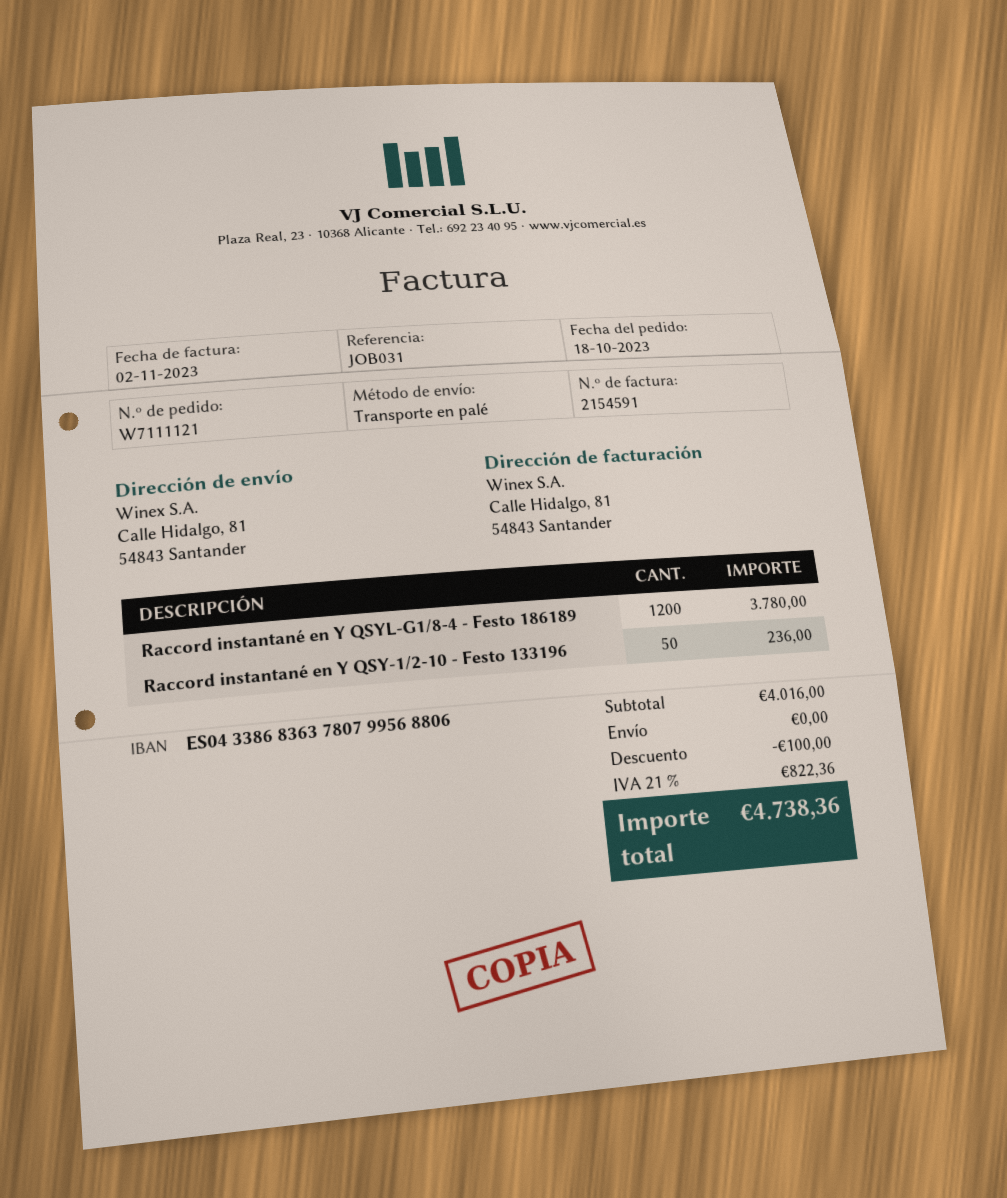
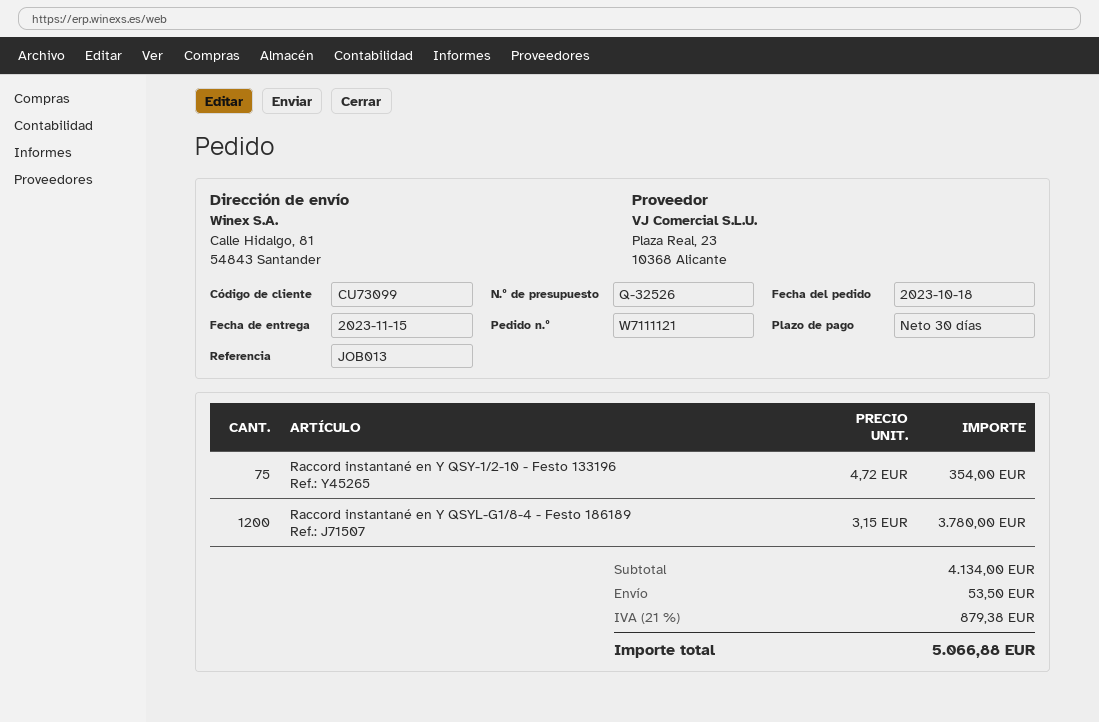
reference: JOB031 -> JOB013
Raccord instantané en Y QSY-1/2-10 - Festo 133196: 50 for 236.00 -> 75 for 354.00
subtotal: 4016.00 -> 4134.00
discount: 100.00 -> none
shipping: 0.00 -> 53.50
tax: 21% = 822.36 -> 21% = 879.38
total: 4738.36 -> 5066.88

